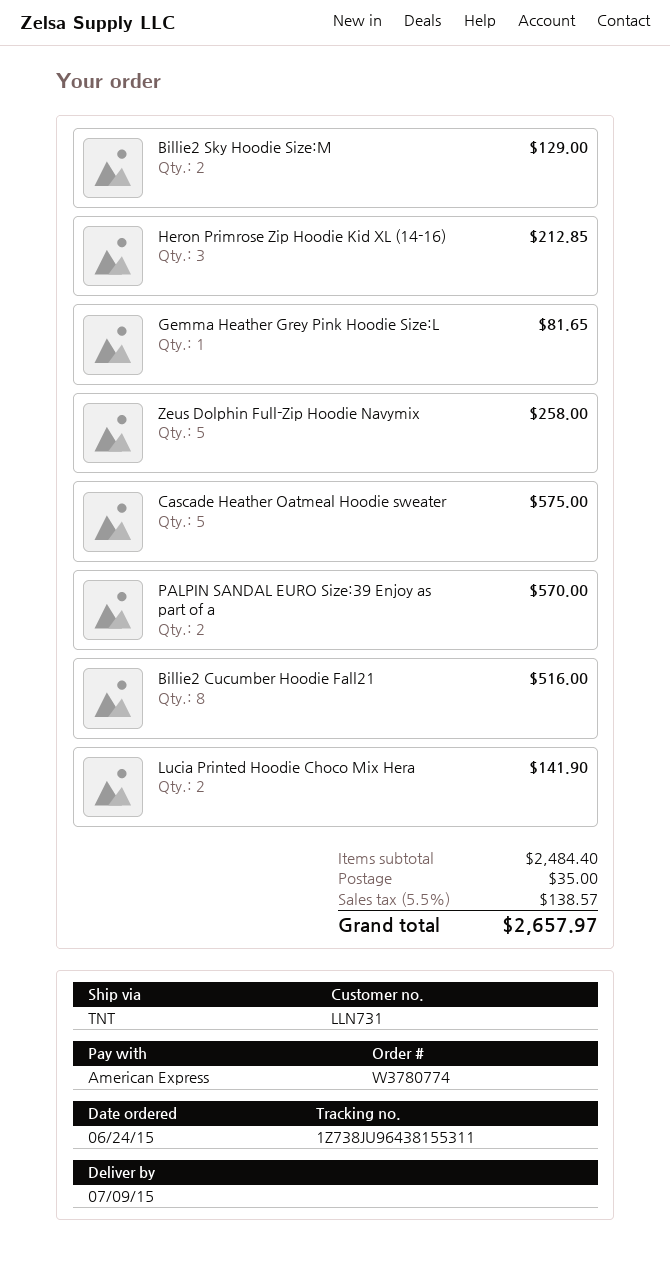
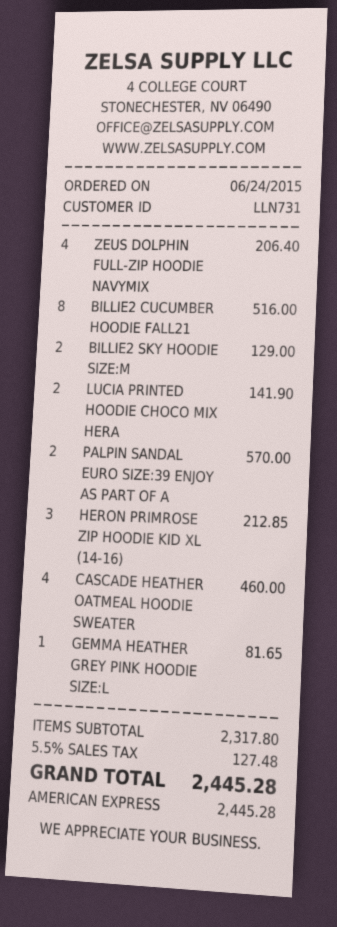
Zeus Dolphin Full-Zip Hoodie Navymix: 5 for 258.00 -> 4 for 206.40
Cascade Heather Oatmeal Hoodie sweater: 5 for 575.00 -> 4 for 460.00
subtotal: 2484.40 -> 2317.80
shipping: 35.00 -> none
tax: 5.5% = 138.57 -> 5.5% = 127.48
total: 2657.97 -> 2445.28

